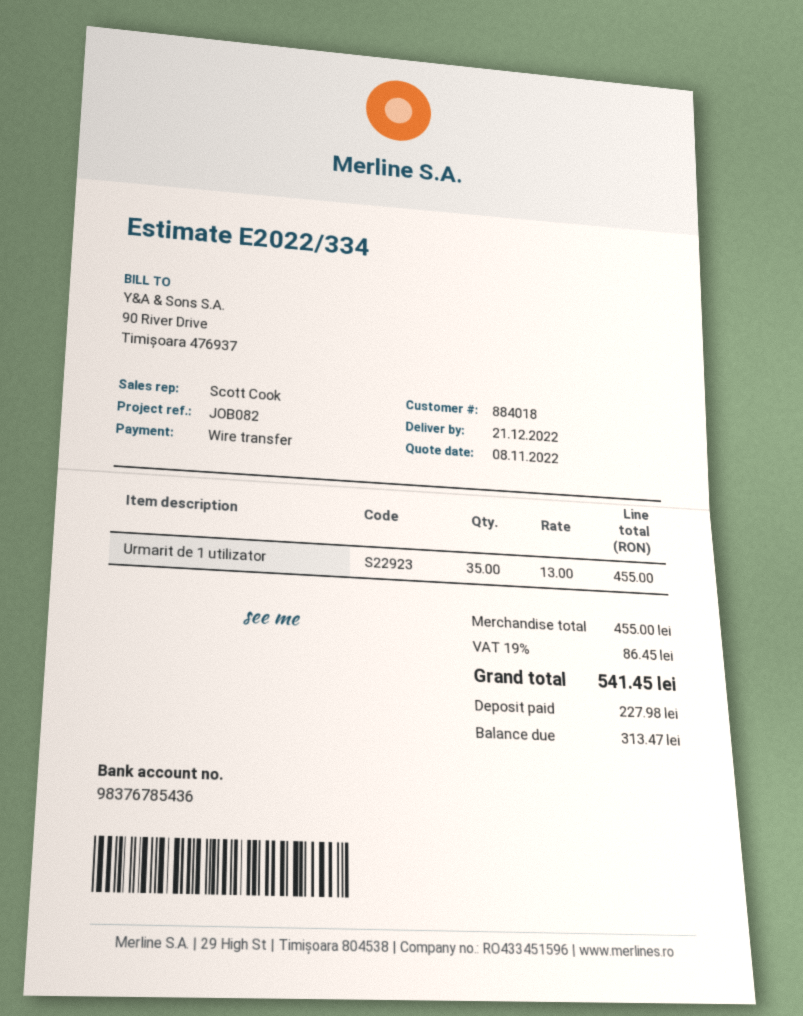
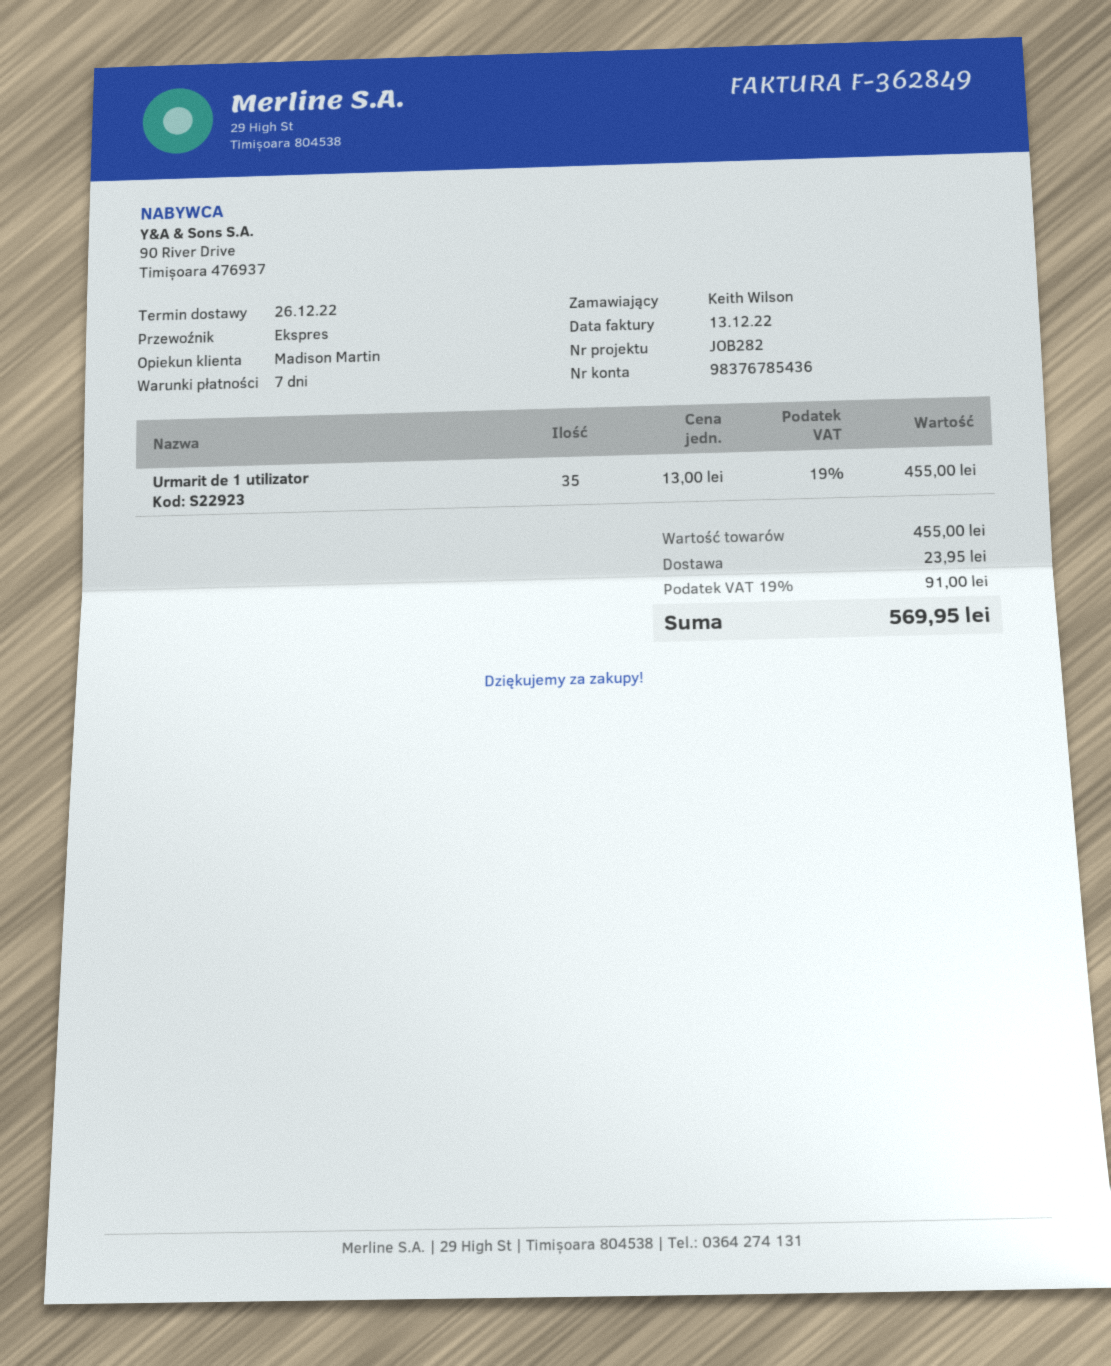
delivery date: 2022-12-21 -> 2022-12-26
reference: JOB082 -> JOB282
sales rep: Scott Cook -> Madison Martin
shipping: none -> 23.95
tax: 19% = 86.45 -> 19% = 91.00
total: 541.45 -> 569.95

